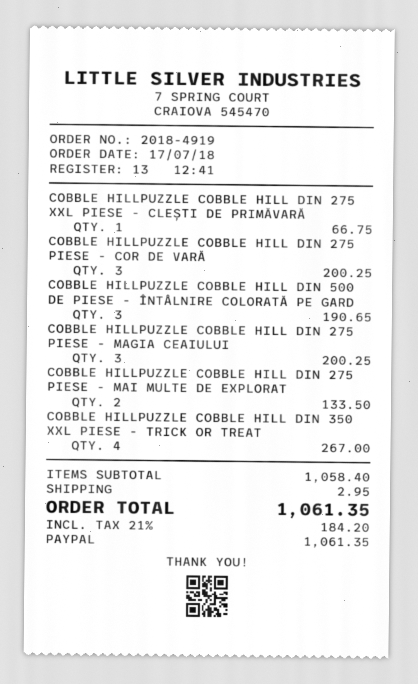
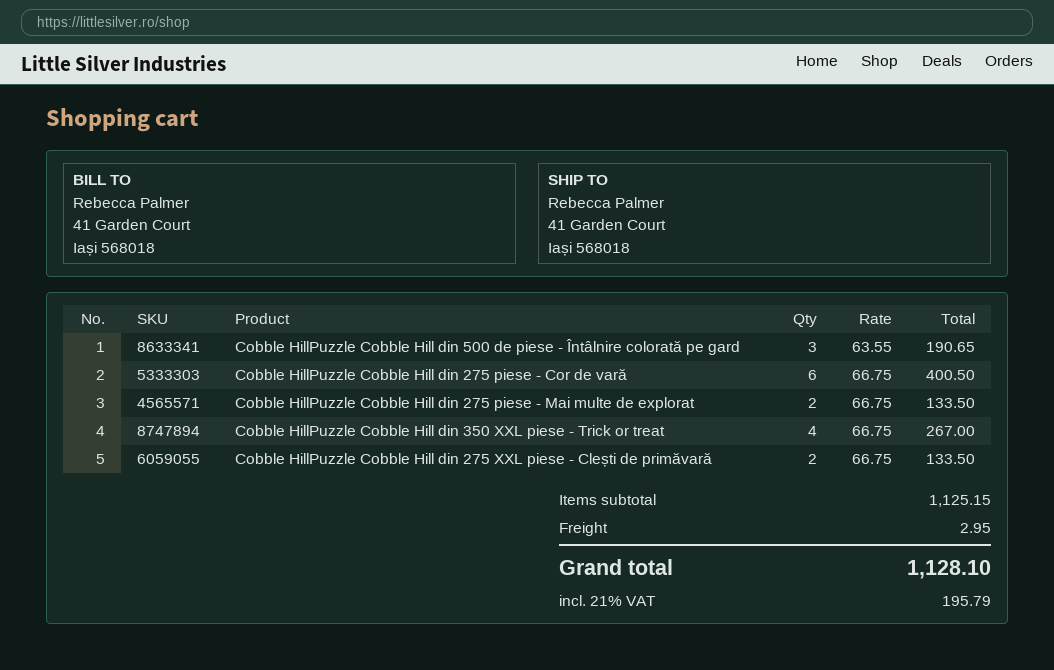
COBBLE HILLPUZZLE COBBLE HILL DIN 275 XXL PIESE - CLEȘTI DE PRIMĂVARĂ: 1 for 66.75 -> 2 for 133.50
COBBLE HILLPUZZLE COBBLE HILL DIN 275 PIESE - COR DE VARĂ: 3 for 200.25 -> 6 for 400.50
COBBLE HILLPUZZLE COBBLE HILL DIN 275 PIESE - MAGIA CEAIULUI: 3 for 200.25 -> none
subtotal: 1058.40 -> 1125.15
tax: 21% = 184.20 -> 21% = 195.79
total: 1061.35 -> 1128.10

